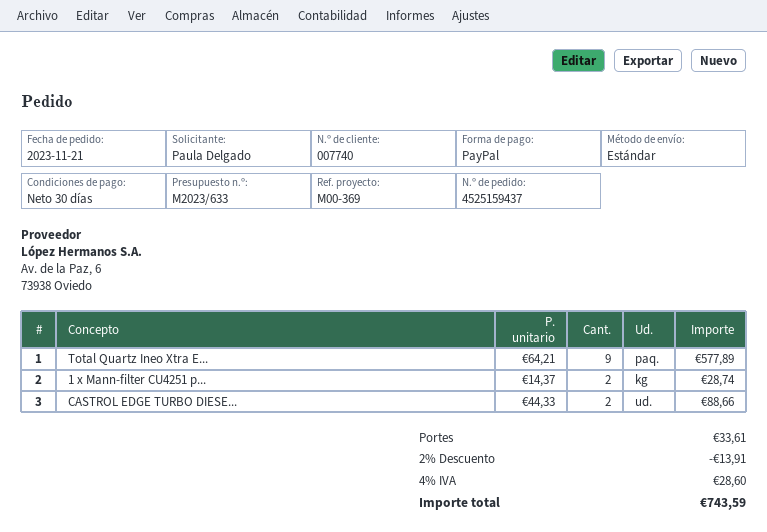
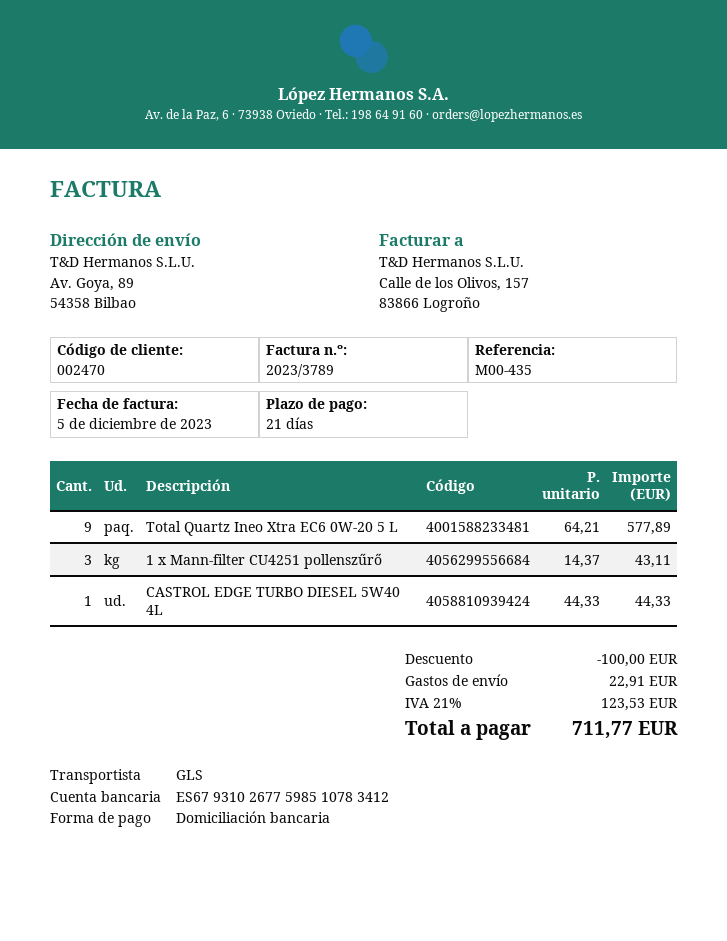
payment terms: 30 days -> 21 days
customer number: 007740 -> 002470
reference: M00-369 -> M00-435
payment method: PayPal -> direct debit
shipping method: standard -> GLS
1 x Mann-filter CU4251 p...: 2 x 14.37 = 28.74 -> 3 x 14.37 = 43.11
CASTROL EDGE TURBO DIESE...: 2 x 44.33 = 88.66 -> 1 x 44.33 = 44.33
discount: 13.91 -> 100.00
shipping: 33.61 -> 22.91
tax: 4% = 28.60 -> 21% = 123.53
total: 743.59 -> 711.77

